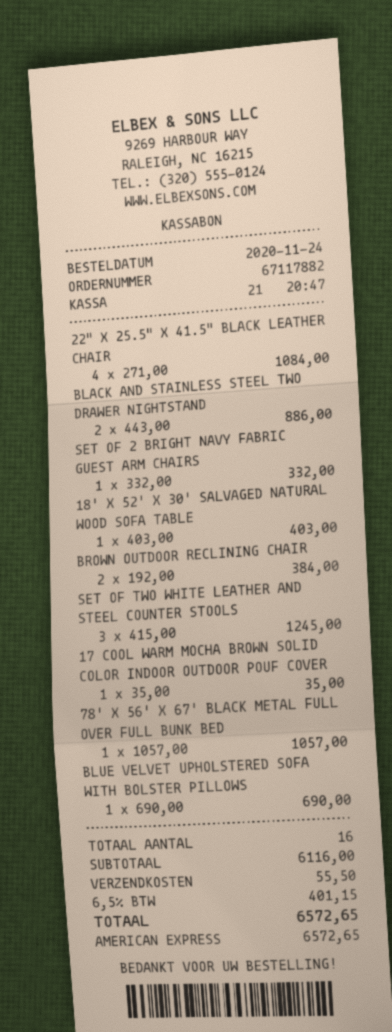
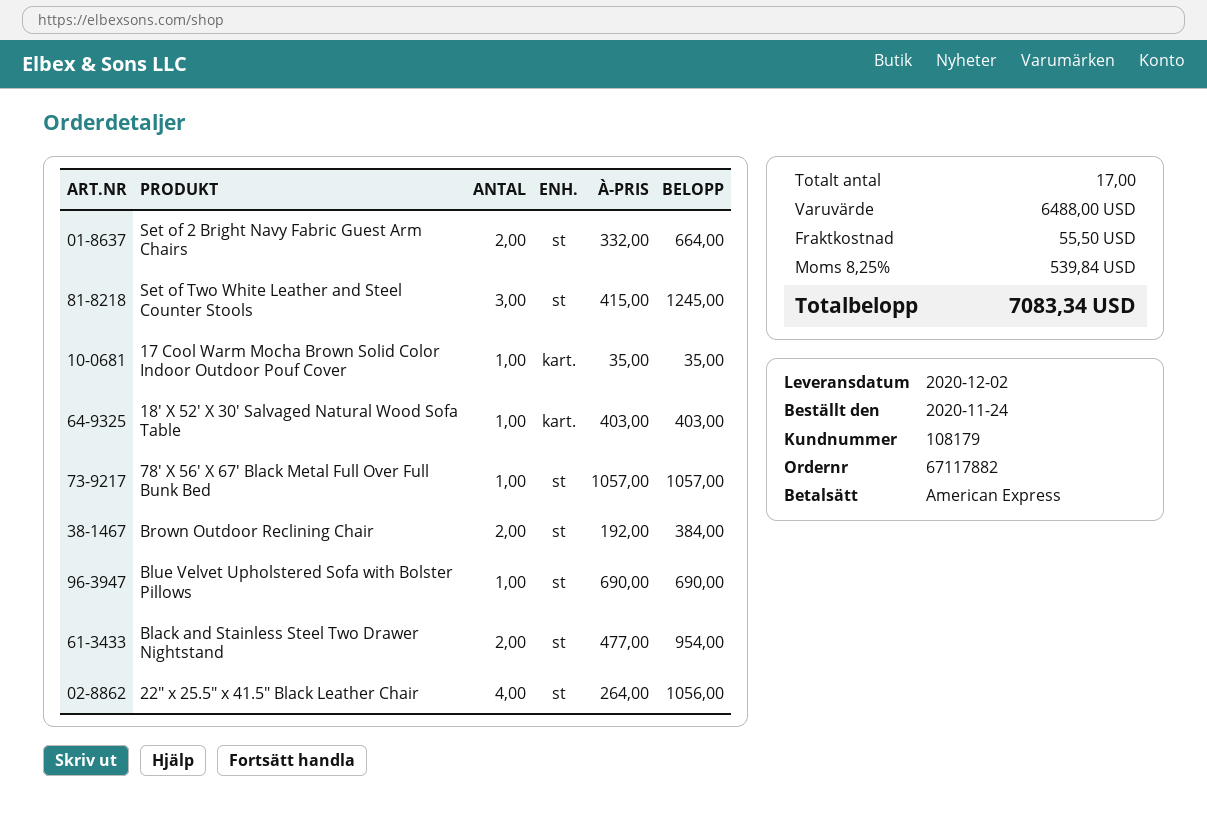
22" X 25.5" X 41.5" BLACK LEATHER CHAIR: 4 x 271.00 = 1084.00 -> 4 x 264.00 = 1056.00
BLACK AND STAINLESS STEEL TWO DRAWER NIGHTSTAND: 2 x 443.00 = 886.00 -> 2 x 477.00 = 954.00
SET OF 2 BRIGHT NAVY FABRIC GUEST ARM CHAIRS: 1 x 332.00 = 332.00 -> 2 x 332.00 = 664.00
total quantity: 16 -> 17
subtotal: 6116.00 -> 6488.00
tax: 6.5% = 401.15 -> 8.25% = 539.84
total: 6572.65 -> 7083.34

